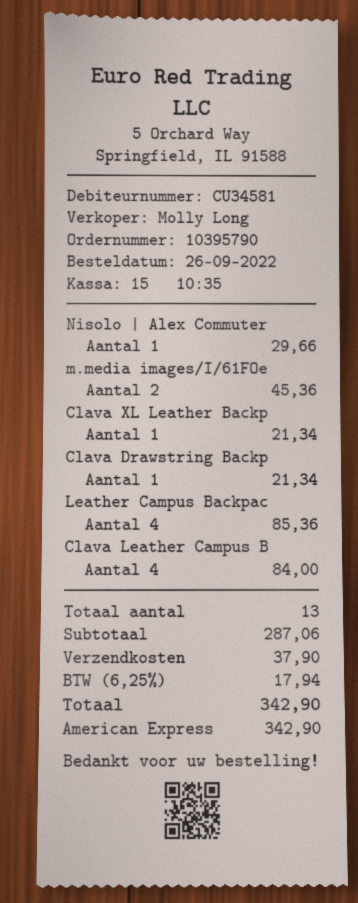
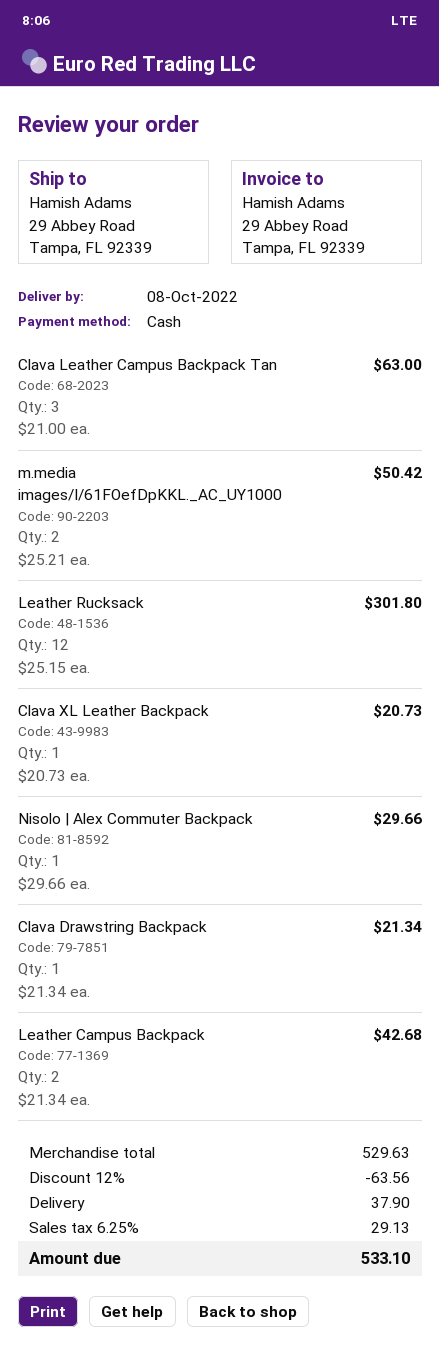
payment method: American Express -> cash
m.media images/I/61FOe: 2 for 45.36 -> 2 for 50.42
Clava XL Leather Backp: 1 for 21.34 -> 1 for 20.73
Leather Campus Backpac: 4 for 85.36 -> 2 for 42.68
Clava Leather Campus B: 4 for 84.00 -> 3 for 63.00
Leather Rucksack: none -> 12 for 301.80
subtotal: 287.06 -> 529.63
discount: none -> 12% = 63.56
tax: 6.25% = 17.94 -> 6.25% = 29.13
total: 342.90 -> 533.10

